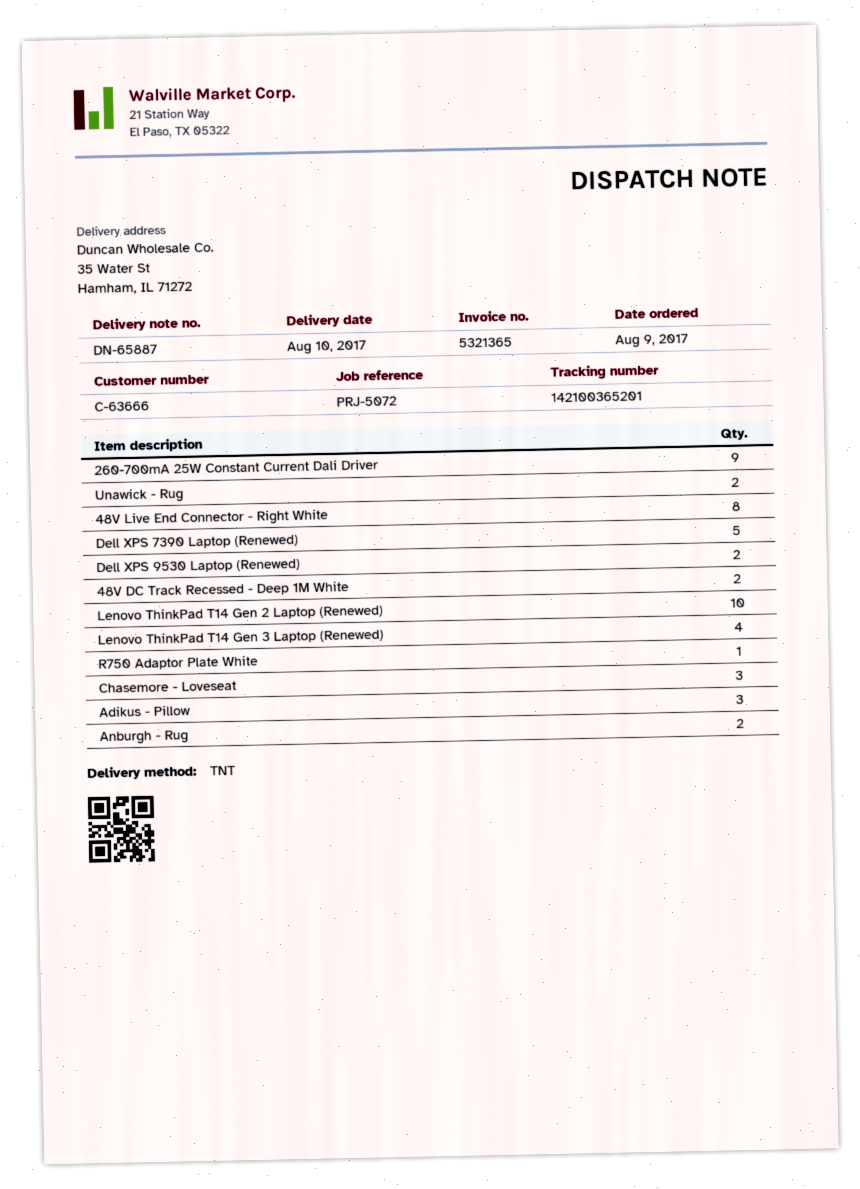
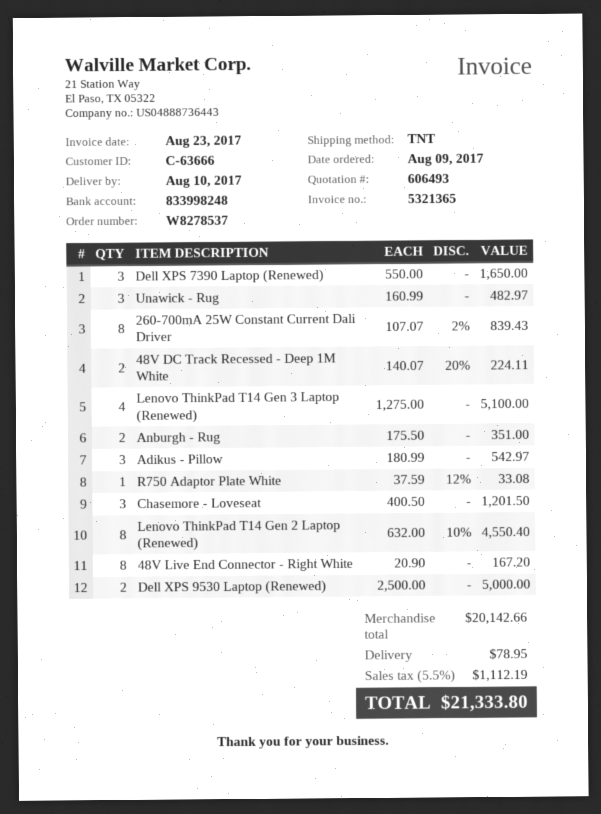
260-700mA 25W Constant Current Dali Driver: 9 -> 8
Unawick - Rug: 2 -> 3
Dell XPS 7390 Laptop (Renewed): 5 -> 3
Lenovo ThinkPad T14 Gen 2 Laptop (Renewed): 10 -> 8

